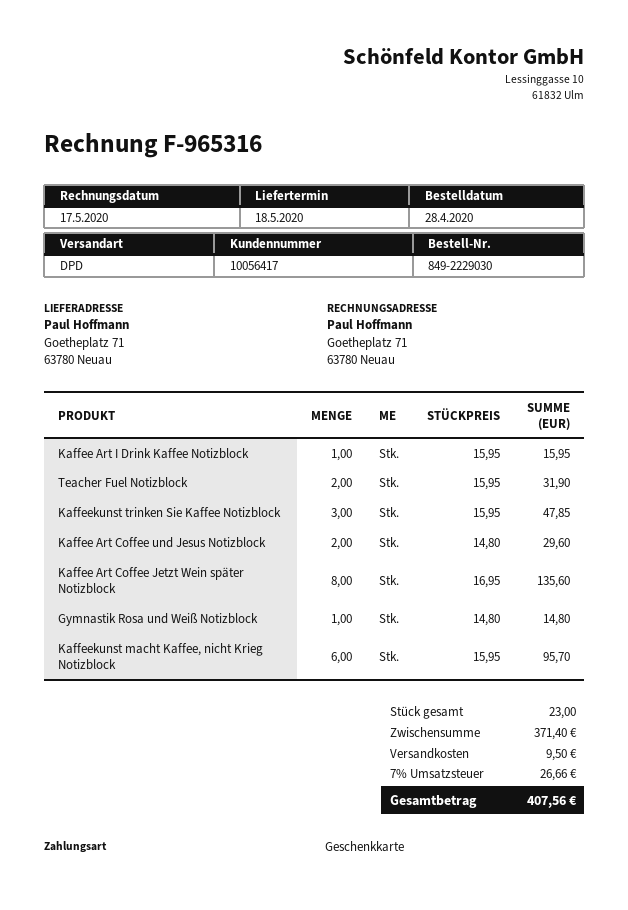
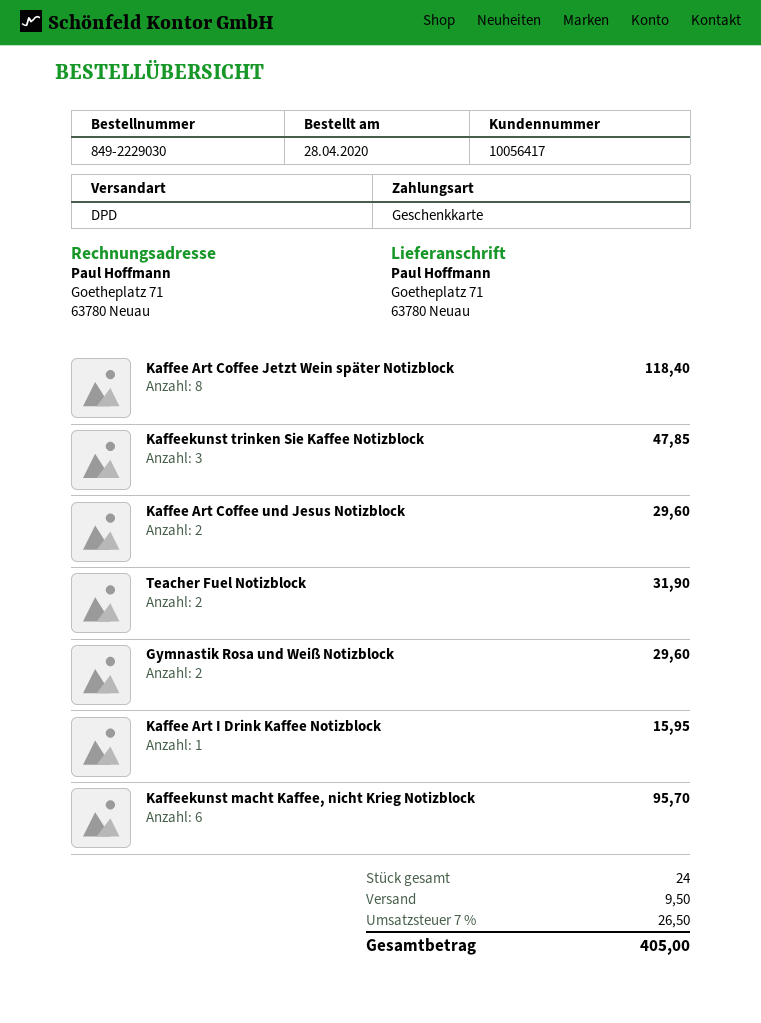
Kaffee Art Coffee Jetzt Wein später Notizblock: 8 for 135.60 -> 8 for 118.40
Gymnastik Rosa und Weiß Notizblock: 1 for 14.80 -> 2 for 29.60
total quantity: 23 -> 24
tax: 7% = 26.66 -> 7% = 26.50
total: 407.56 -> 405.00

